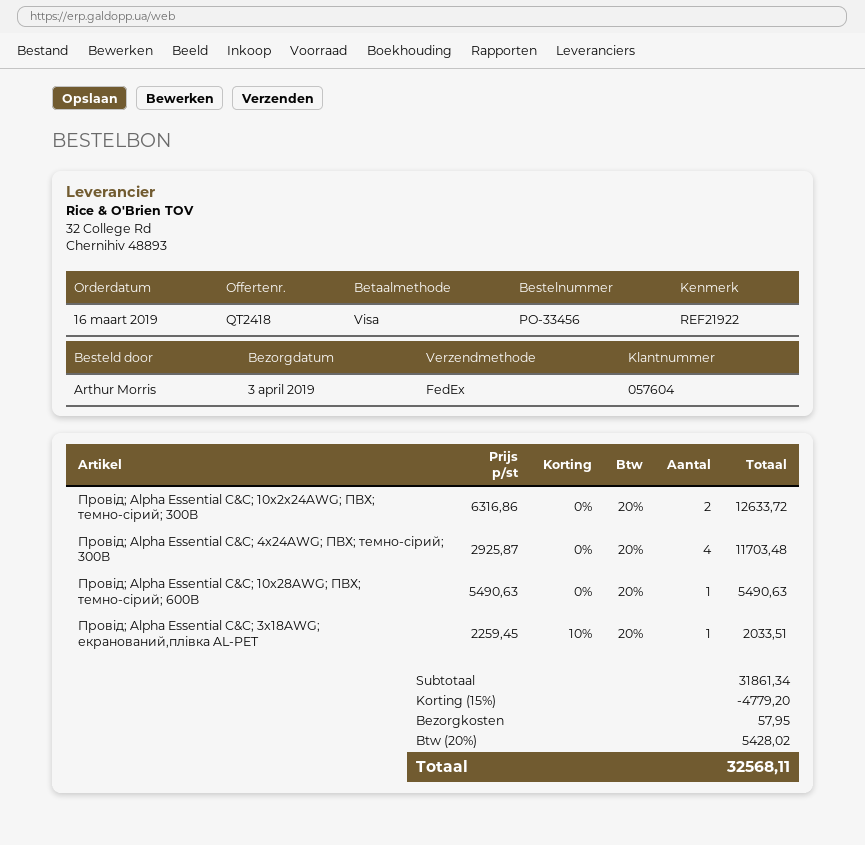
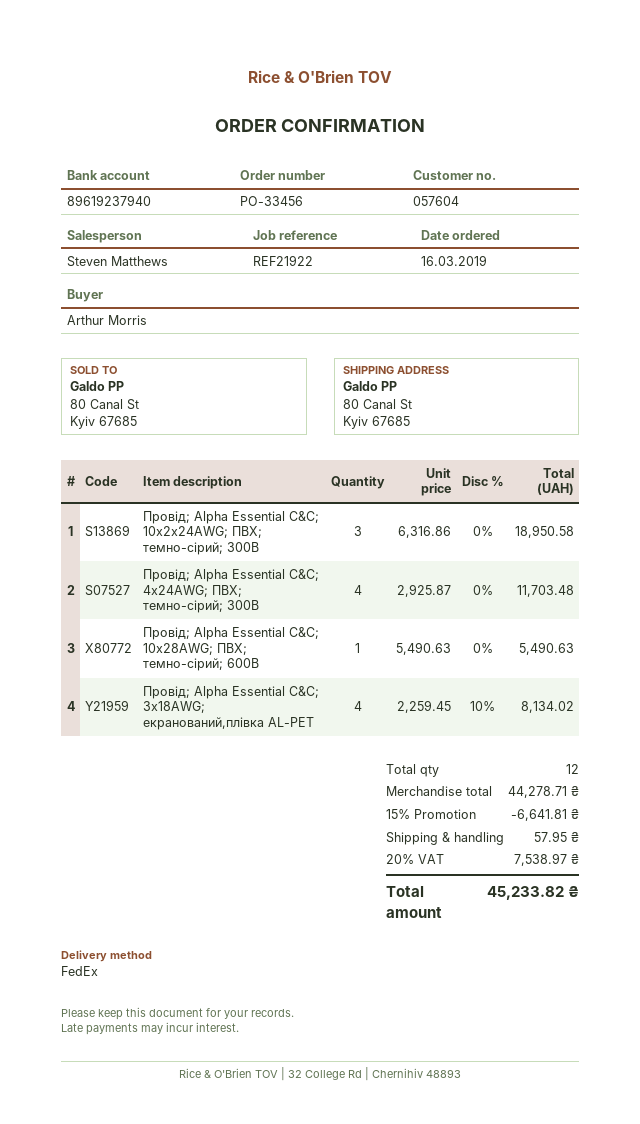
Провід; Alpha Essential C&C; 10x2x24AWG; ПВХ; темно-сірий; 300В: 2 x 6316.86 = 12633.72 -> 3 x 6316.86 = 18950.58
Провід; Alpha Essential C&C; 3x18AWG; екранований,плівка AL-PET: 1 x 2259.45 - 10% = 2033.51 -> 4 x 2259.45 - 10% = 8134.02
subtotal: 31861.34 -> 44278.71
discount: 15% = 4779.20 -> 15% = 6641.81
tax: 20% = 5428.02 -> 20% = 7538.97
total: 32568.11 -> 45233.82

